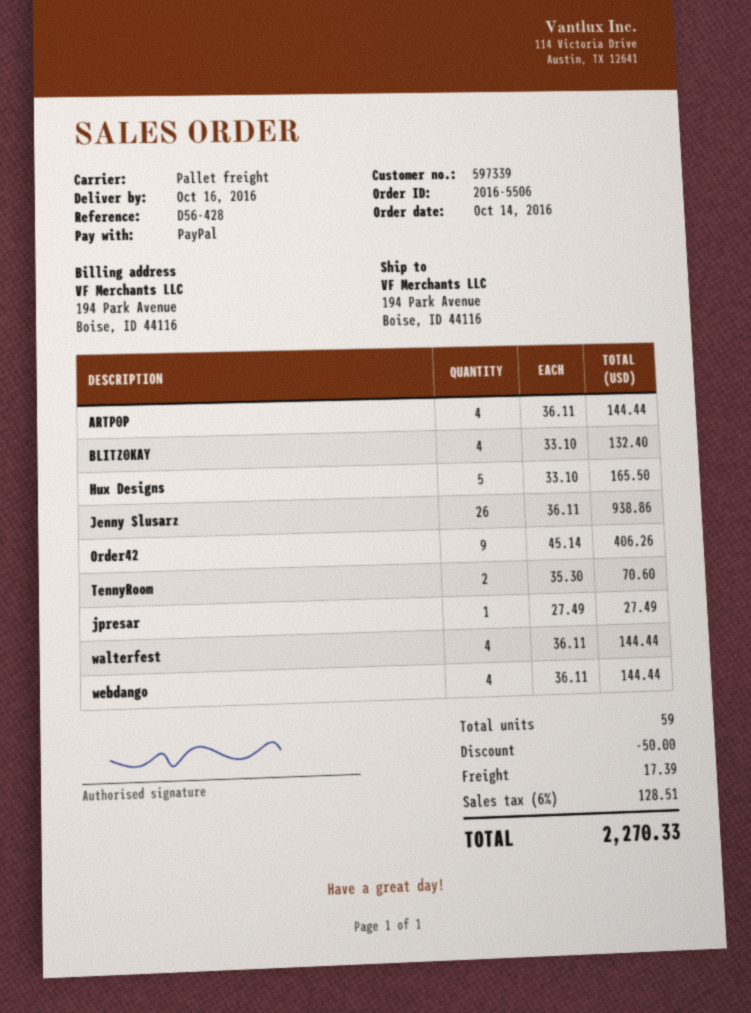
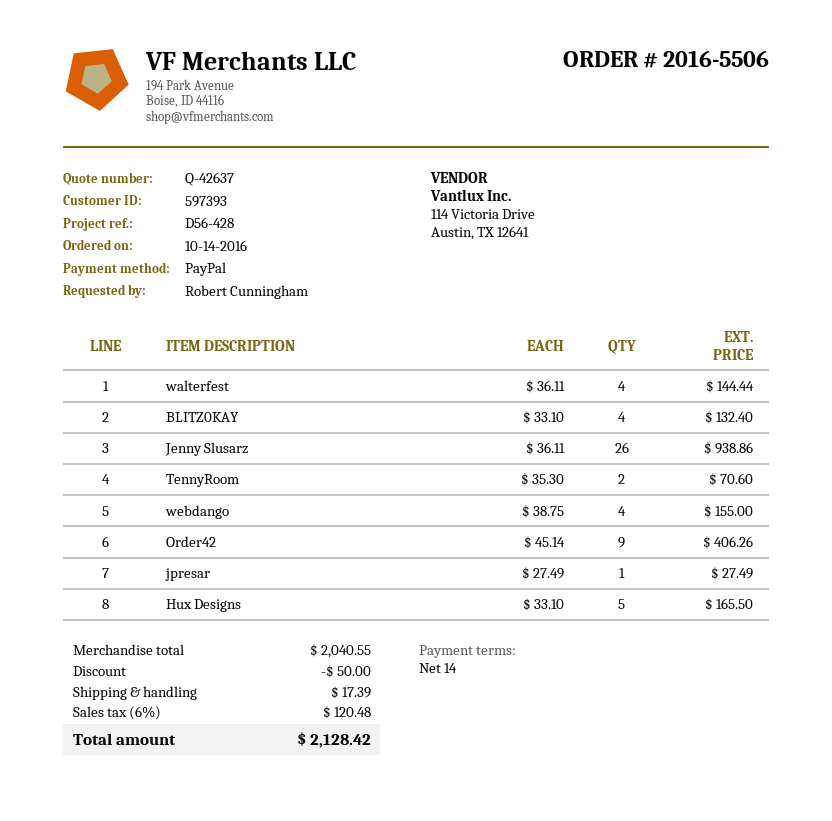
customer number: 597339 -> 597393
ARTP0P: 4 x 36.11 = 144.44 -> none
webdango: 4 x 36.11 = 144.44 -> 4 x 38.75 = 155.00
tax: 6% = 128.51 -> 6% = 120.48
total: 2270.33 -> 2128.42

